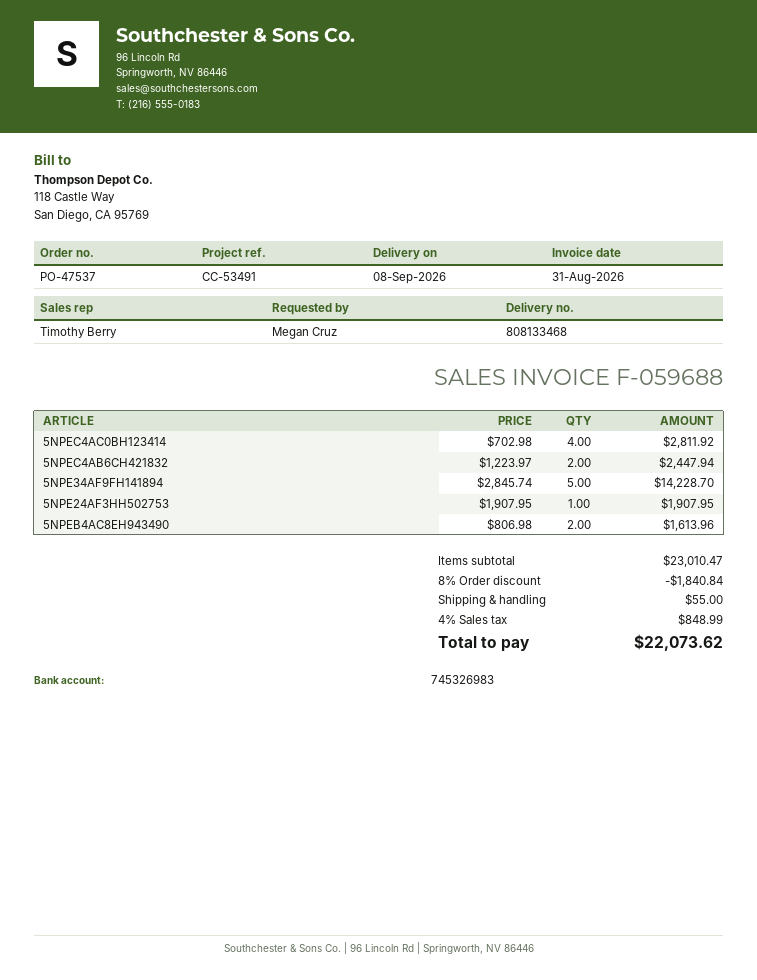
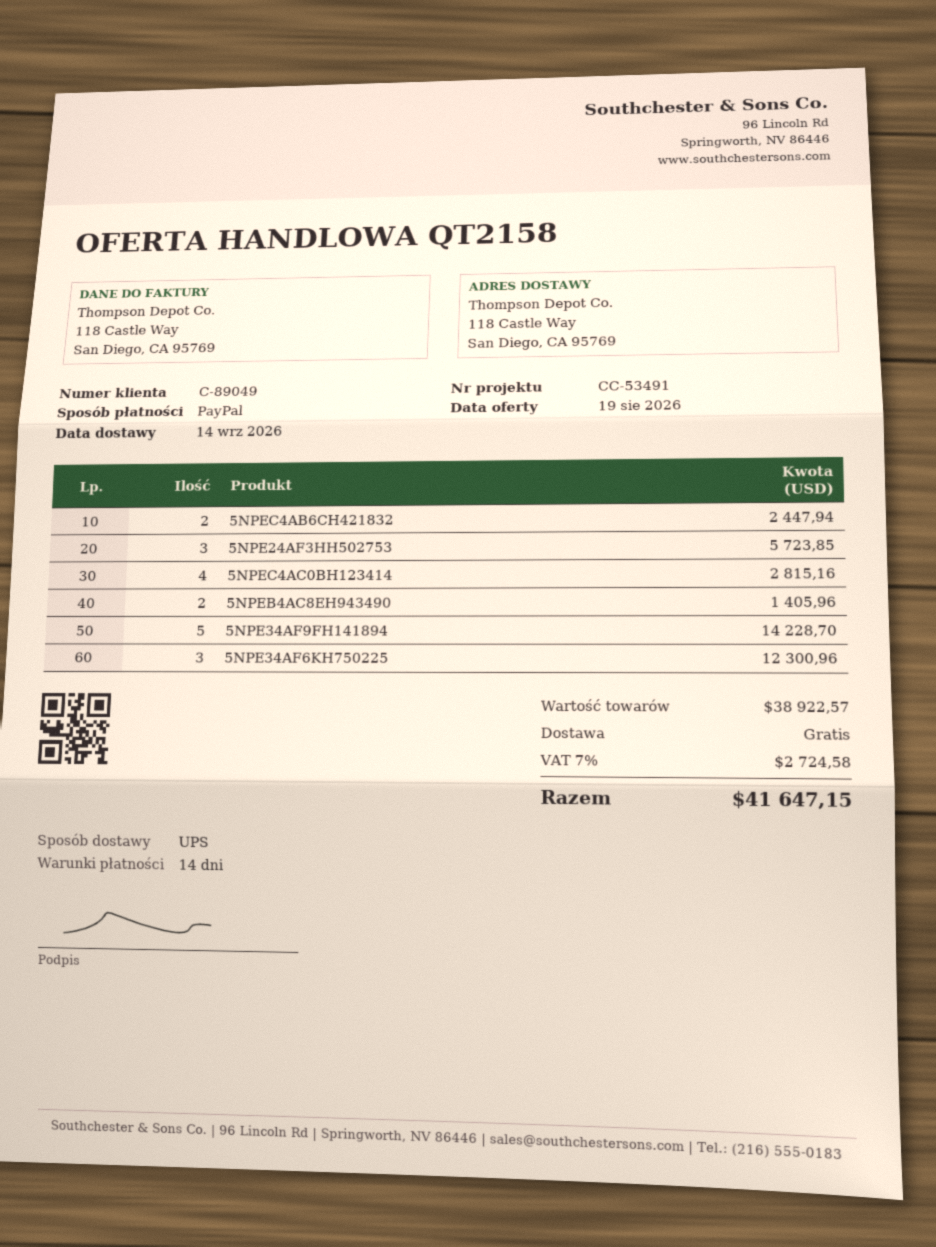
delivery date: 2026-09-08 -> 2026-09-14
5NPEC4AC0BH123414: 4 for 2811.92 -> 4 for 2815.16
5NPE24AF3HH502753: 1 for 1907.95 -> 3 for 5723.85
5NPEB4AC8EH943490: 2 for 1613.96 -> 2 for 1405.96
5NPE34AF6KH750225: none -> 3 for 12300.96
subtotal: 23010.47 -> 38922.57
discount: 8% = 1840.84 -> none
shipping: 55.00 -> 0.00
tax: 4% = 848.99 -> 7% = 2724.58
total: 22073.62 -> 41647.15

